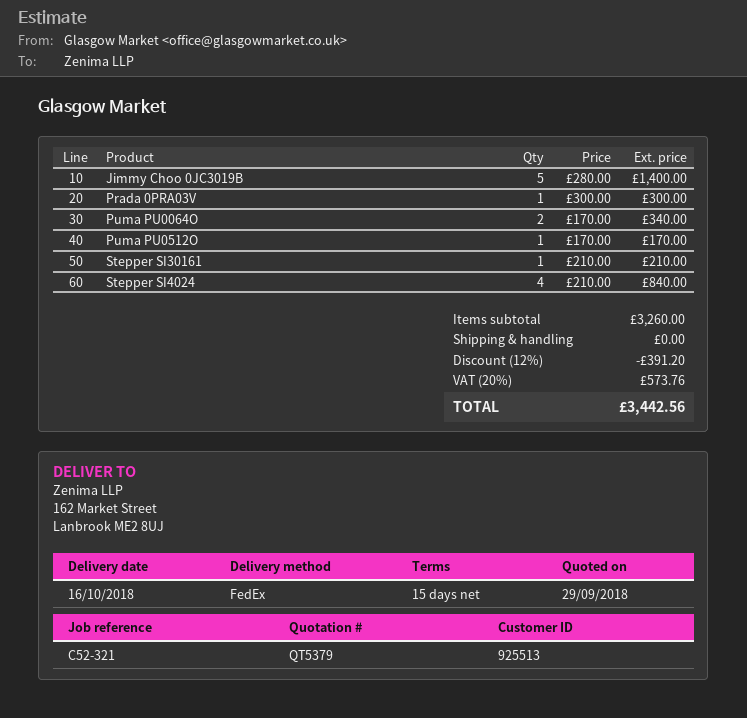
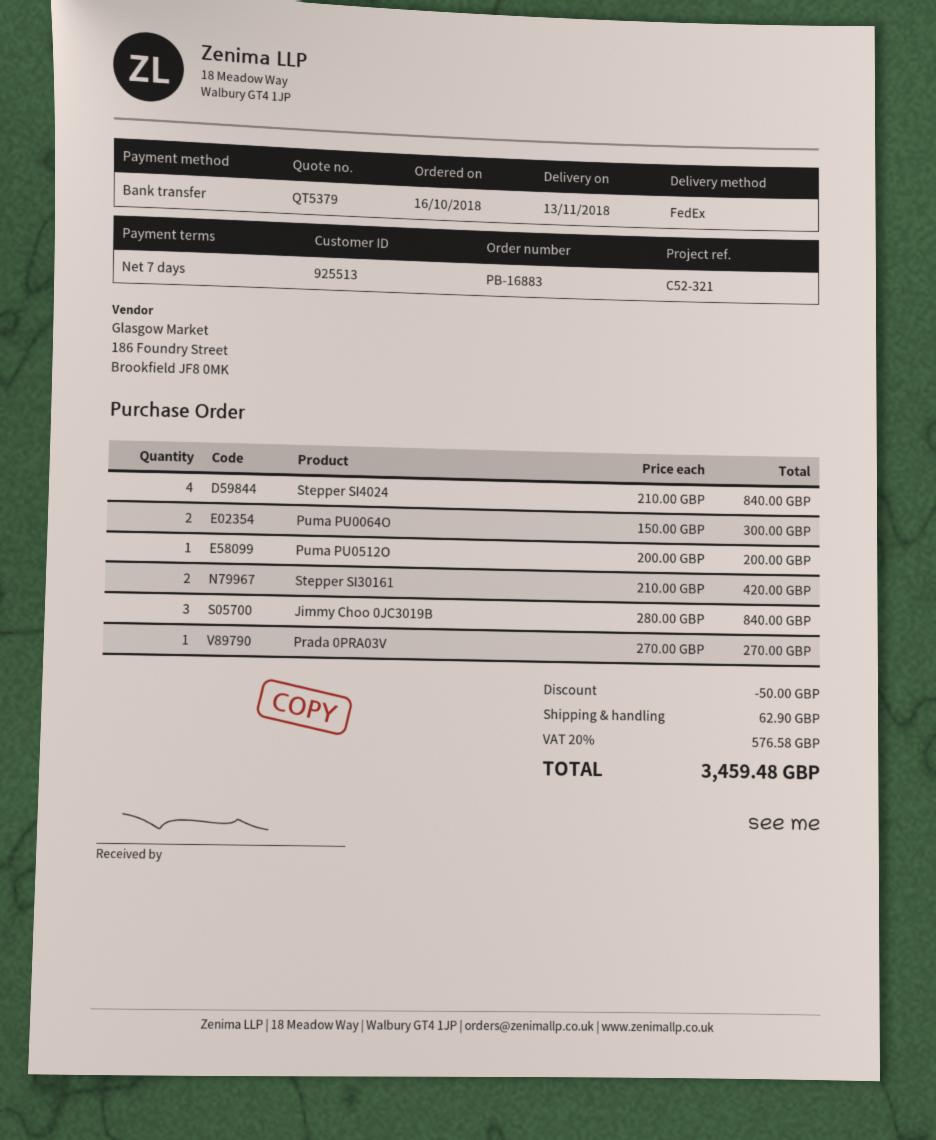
delivery date: 2018-10-16 -> 2018-11-13
payment terms: 15 days -> 7 days
Jimmy Choo 0JC3019B: 5 x 280.00 = 1400.00 -> 3 x 280.00 = 840.00
Prada 0PRA03V: 1 x 300.00 = 300.00 -> 1 x 270.00 = 270.00
Puma PU0064O: 2 x 170.00 = 340.00 -> 2 x 150.00 = 300.00
Puma PU0512O: 1 x 170.00 = 170.00 -> 1 x 200.00 = 200.00
Stepper SI30161: 1 x 210.00 = 210.00 -> 2 x 210.00 = 420.00
discount: 391.20 -> 50.00
shipping: 0.00 -> 62.90
tax: 20% = 573.76 -> 20% = 576.58
total: 3442.56 -> 3459.48

